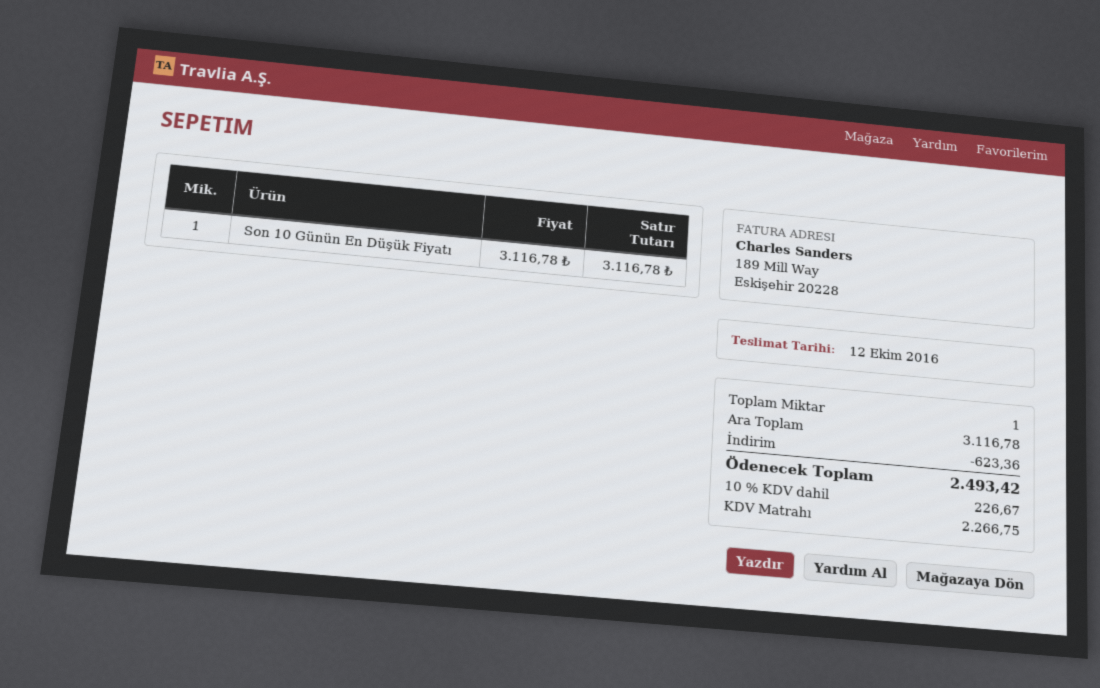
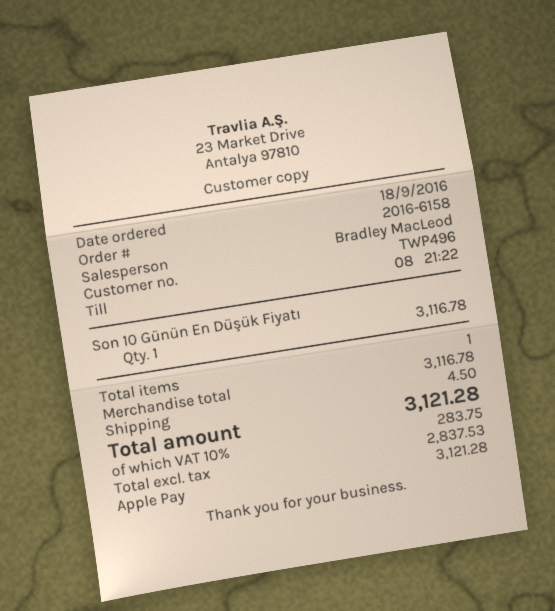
discount: 623.36 -> none
shipping: none -> 4.50
net: 2266.75 -> 2837.53
tax: 10% = 226.67 -> 10% = 283.75
total: 2493.42 -> 3121.28

